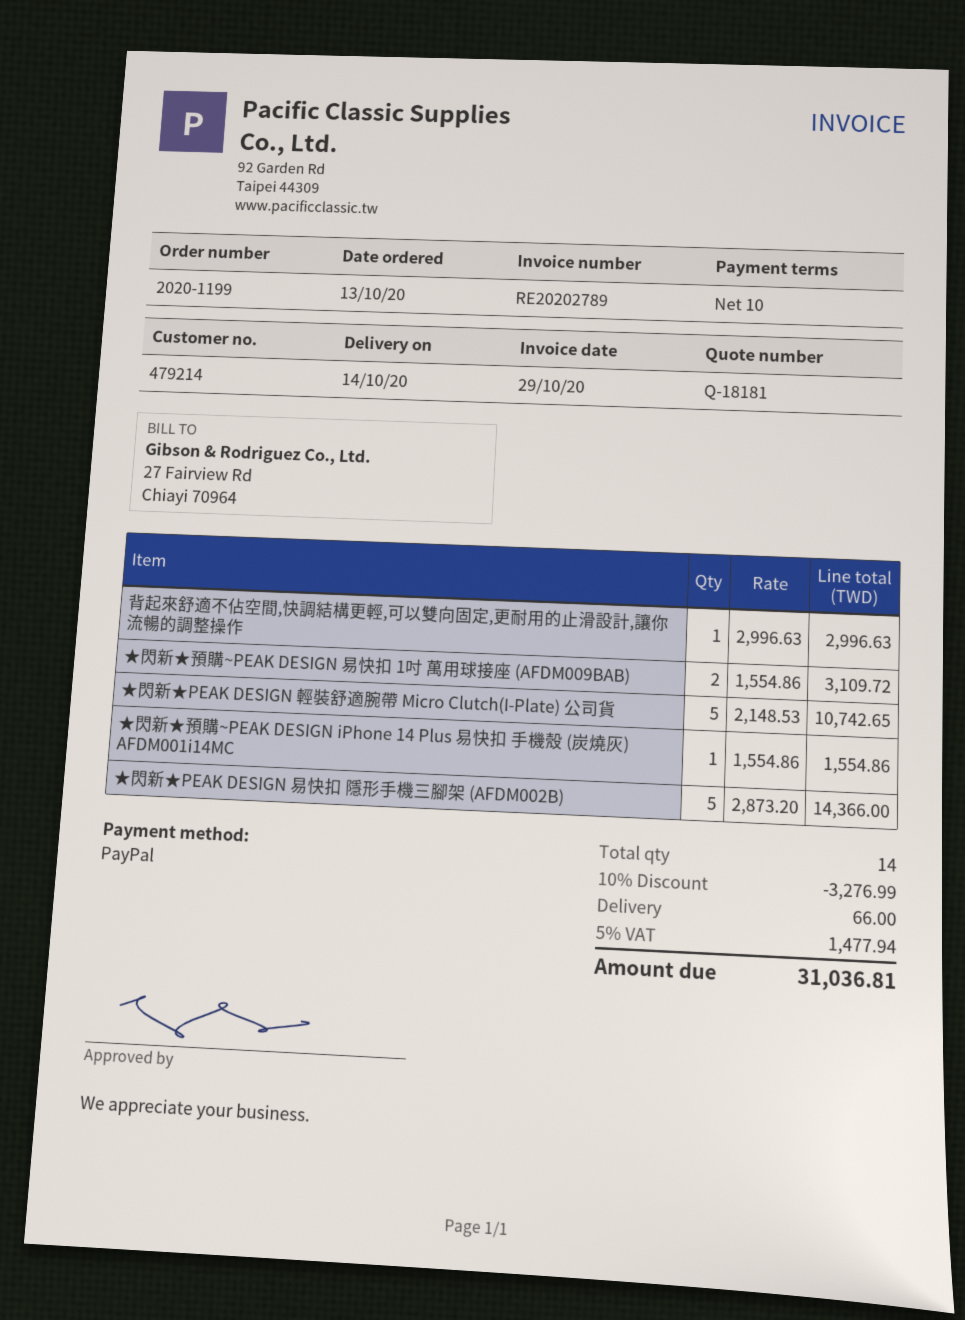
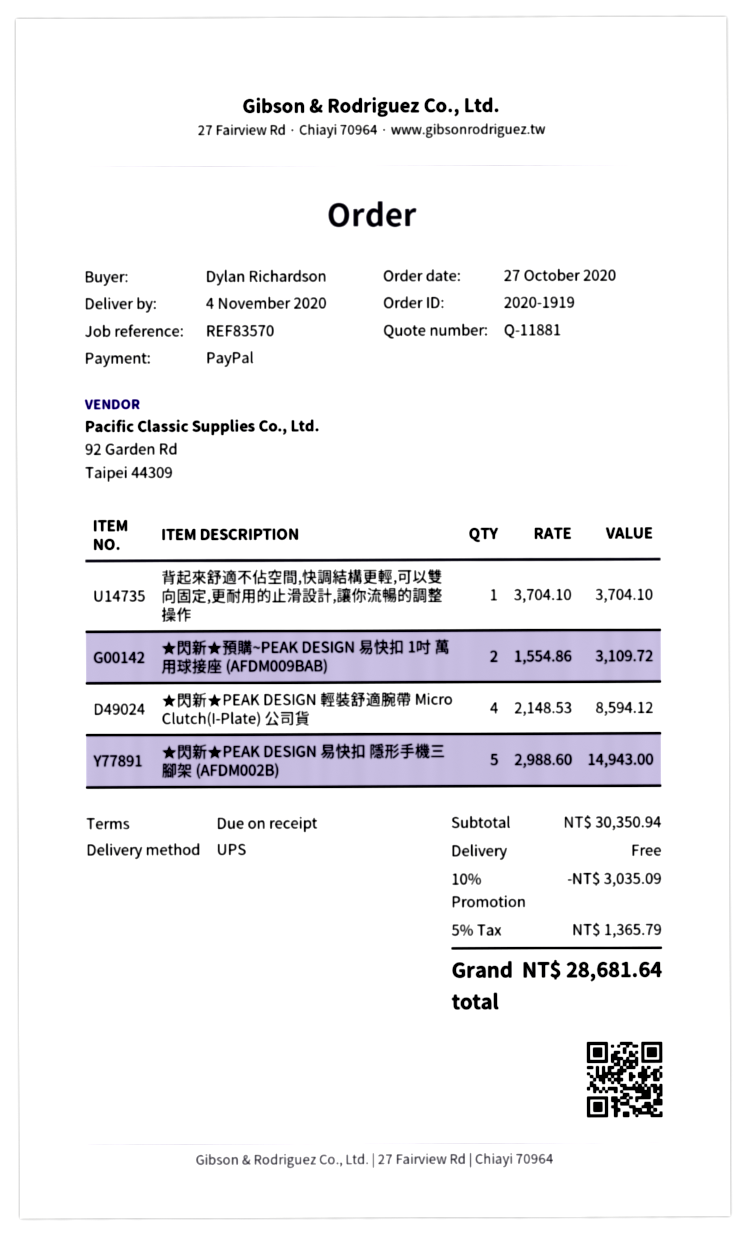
quote number: Q-18181 -> Q-11881
order number: 2020-1199 -> 2020-1919
order date: 2020-10-13 -> 2020-10-27
delivery date: 2020-10-14 -> 2020-11-04
payment terms: 10 days -> on receipt
背起來舒適不佔空間,快調結構更輕,可以雙向固定,更耐用的止滑設計,讓你流暢的調整操作: 1 x 2996.63 = 2996.63 -> 1 x 3704.10 = 3704.10
★閃新★PEAK DESIGN 輕裝舒適腕帶 Micro Clutch(I-Plate) 公司貨: 5 x 2148.53 = 10742.65 -> 4 x 2148.53 = 8594.12
★閃新★預購~PEAK DESIGN iPhone 14 Plus 易快扣 手機殼 (炭燒灰) AFDM001i14MC: 1 x 1554.86 = 1554.86 -> none
★閃新★PEAK DESIGN 易快扣 隱形手機三腳架 (AFDM002B): 5 x 2873.20 = 14366.00 -> 5 x 2988.60 = 14943.00
discount: 10% = 3276.99 -> 10% = 3035.09
shipping: 66.00 -> 0.00
tax: 5% = 1477.94 -> 5% = 1365.79
total: 31036.81 -> 28681.64

